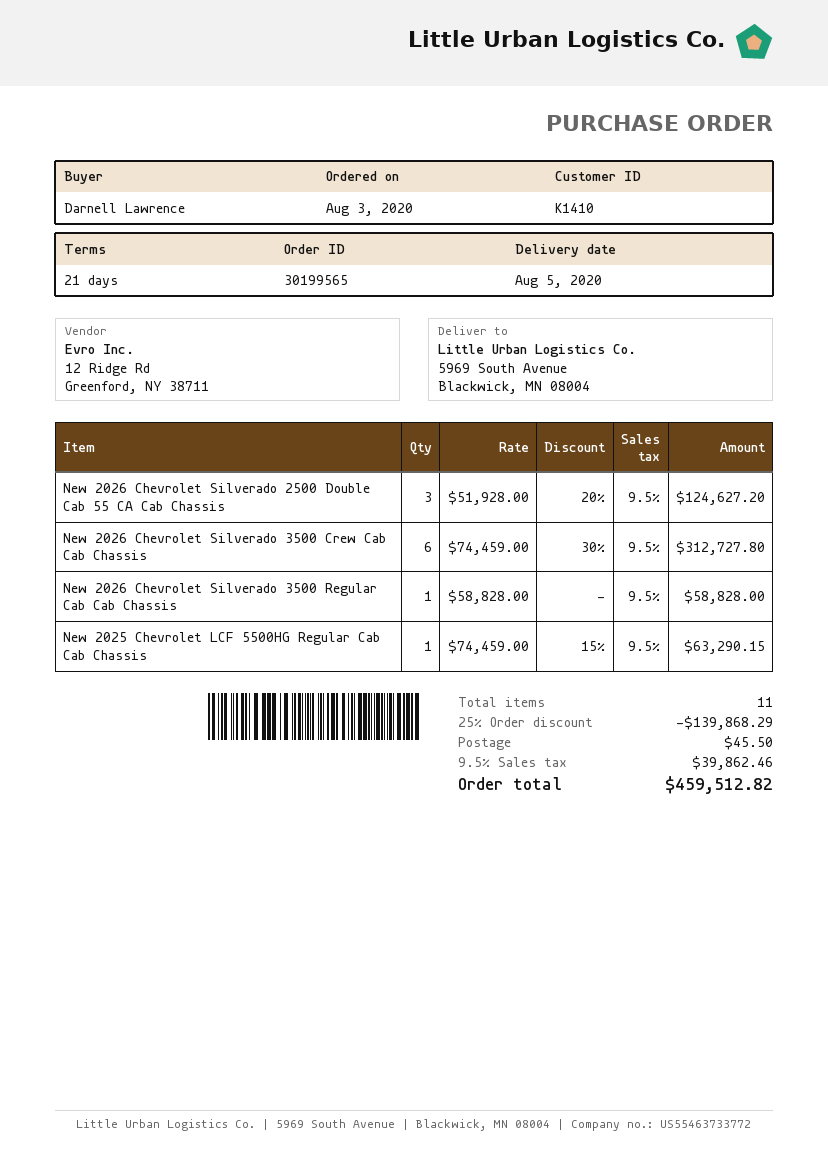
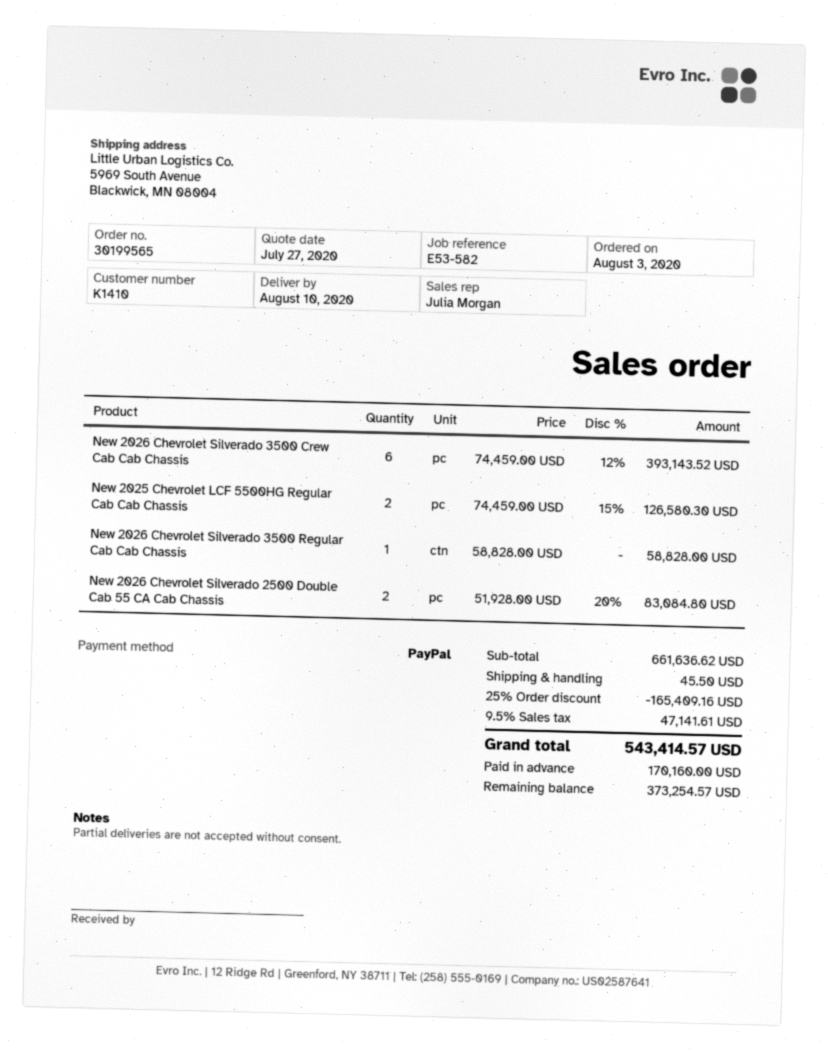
delivery date: 2020-08-05 -> 2020-08-10
New 2026 Chevrolet Silverado 2500 Double Cab 55 CA Cab Chassis: 3 x 51928.00 - 20% = 124627.20 -> 2 x 51928.00 - 20% = 83084.80
New 2026 Chevrolet Silverado 3500 Crew Cab Cab Chassis: 6 x 74459.00 - 30% = 312727.80 -> 6 x 74459.00 - 12% = 393143.52
New 2025 Chevrolet LCF 5500HG Regular Cab Cab Chassis: 1 x 74459.00 - 15% = 63290.15 -> 2 x 74459.00 - 15% = 126580.30
discount: 25% = 139868.29 -> 25% = 165409.16
tax: 9.5% = 39862.46 -> 9.5% = 47141.61
total: 459512.82 -> 543414.57

